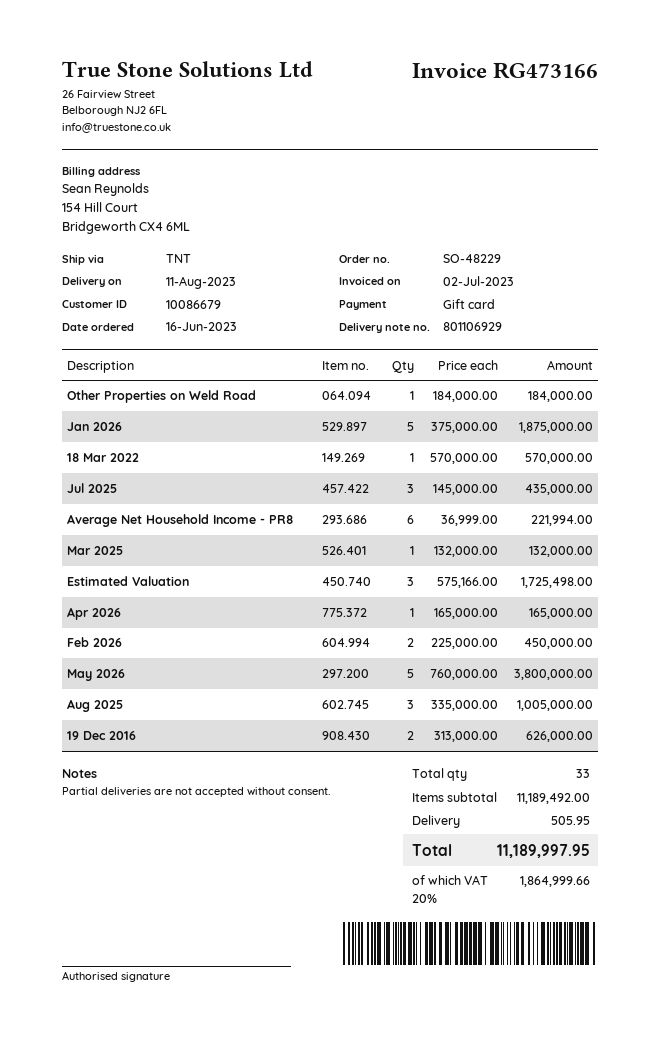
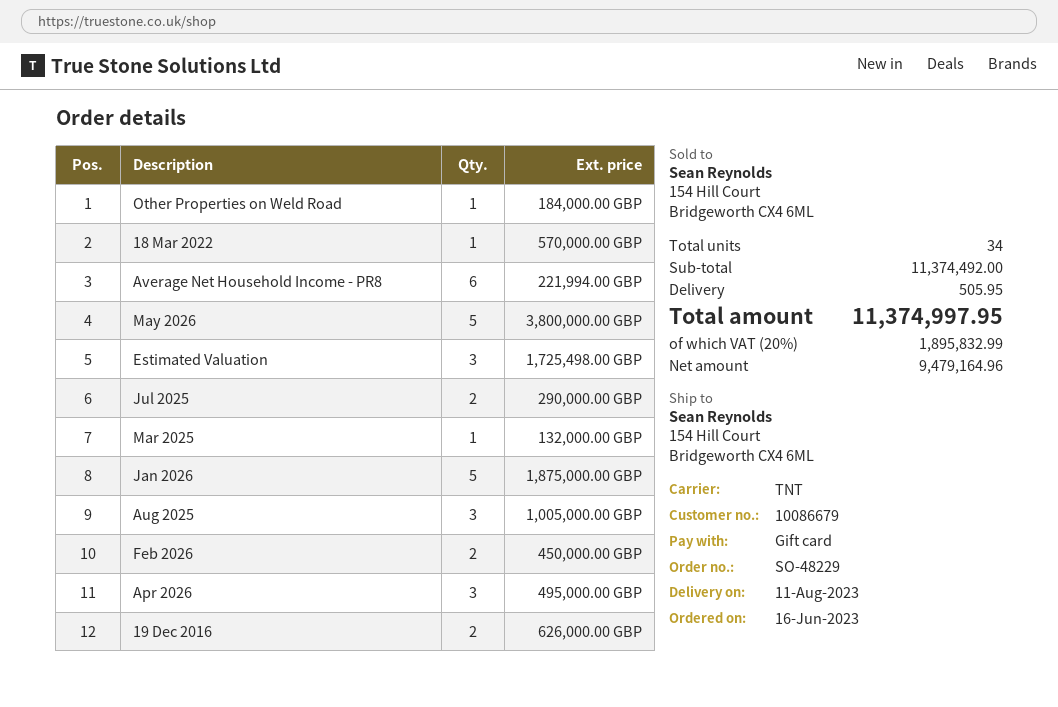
Jul 2025: 3 for 435000.00 -> 2 for 290000.00
Apr 2026: 1 for 165000.00 -> 3 for 495000.00
total quantity: 33 -> 34
subtotal: 11189492.00 -> 11374492.00
tax: 20% = 1864999.66 -> 20% = 1895832.99
total: 11189997.95 -> 11374997.95

